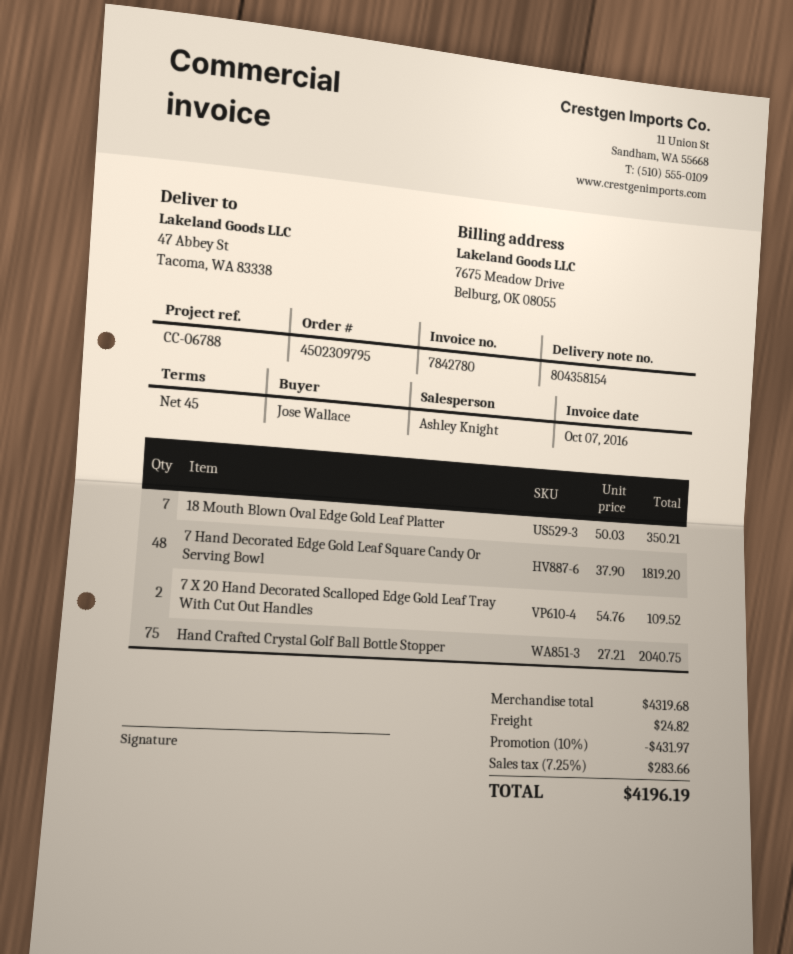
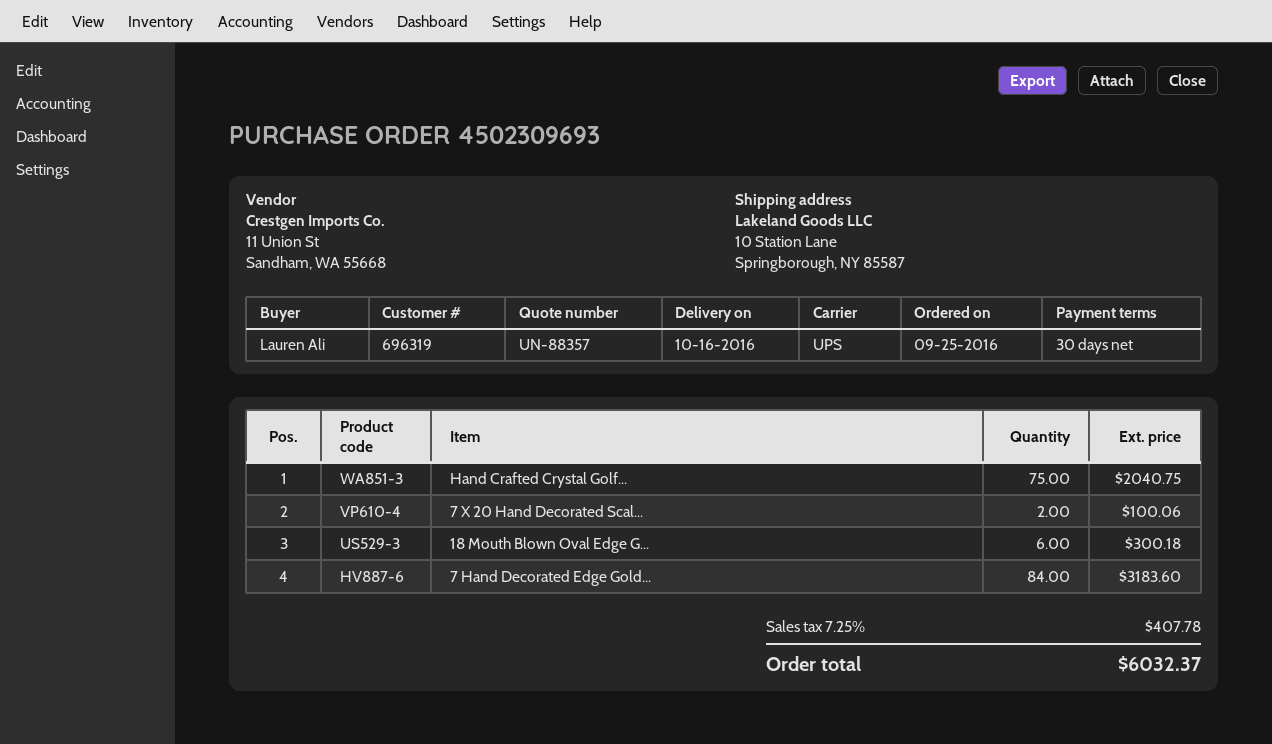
order number: 4502309795 -> 4502309693
payment terms: 45 days -> 30 days
ordered by: Jose Wallace -> Lauren Ali
ship to: 47 Abbey St, Tacoma, WA 83338 -> 10 Station Lane, Springborough, NY 85587
18 Mouth Blown Oval Edge Gold Leaf Platter: 7 for 350.21 -> 6 for 300.18
7 Hand Decorated Edge Gold Leaf Square Candy Or Serving Bowl: 48 for 1819.20 -> 84 for 3183.60
7 X 20 Hand Decorated Scalloped Edge Gold Leaf Tray With Cut Out Handles: 2 for 109.52 -> 2 for 100.06
discount: 10% = 431.97 -> none
shipping: 24.82 -> none
tax: 7.25% = 283.66 -> 7.25% = 407.78
total: 4196.19 -> 6032.37

